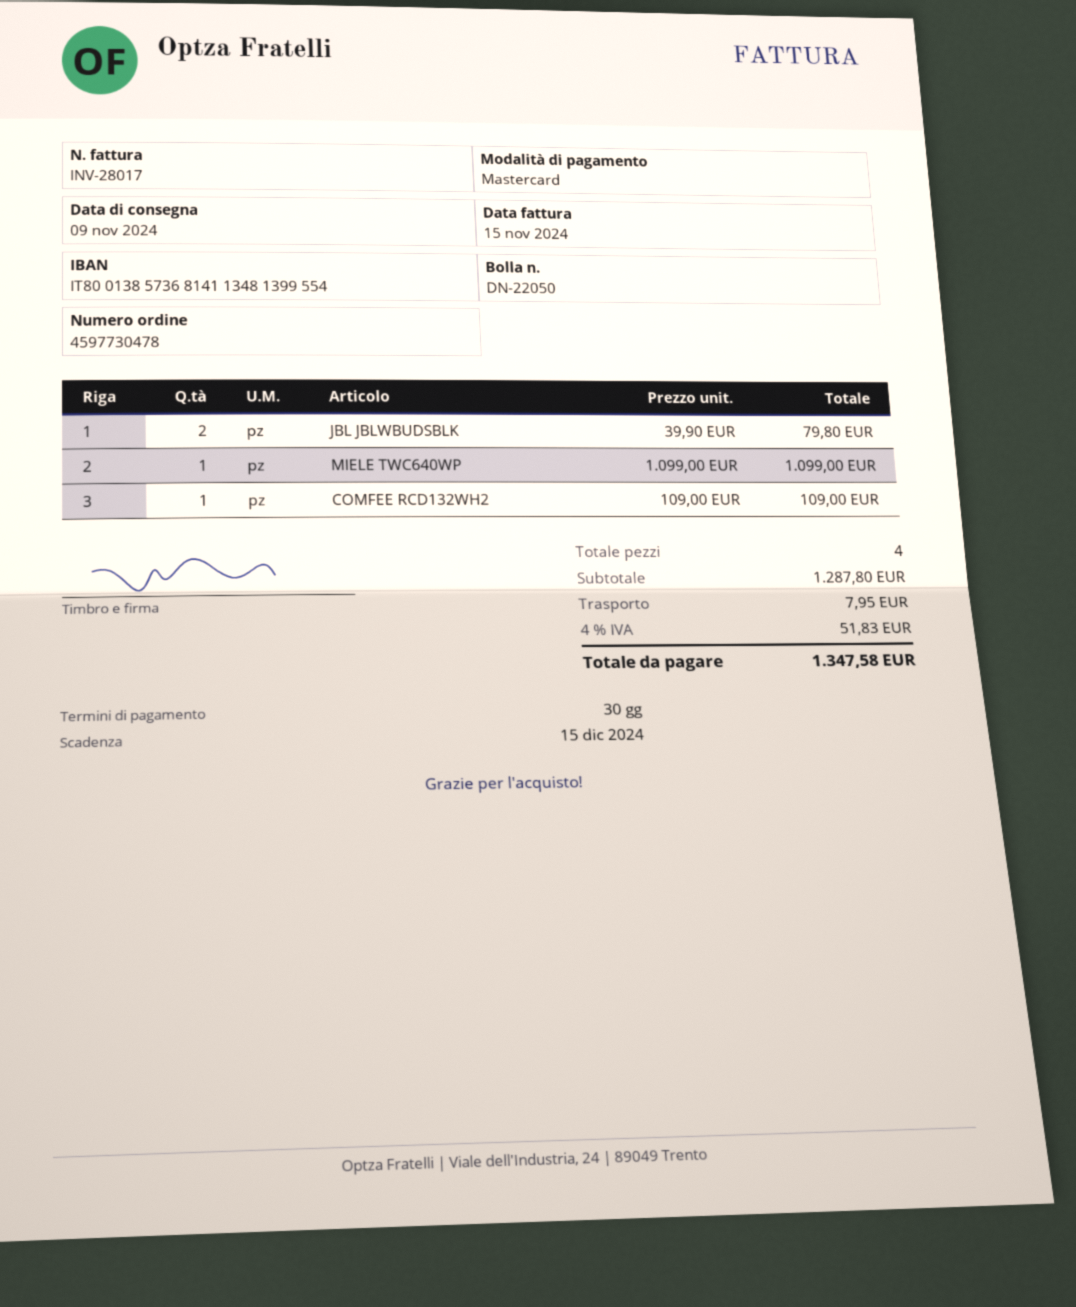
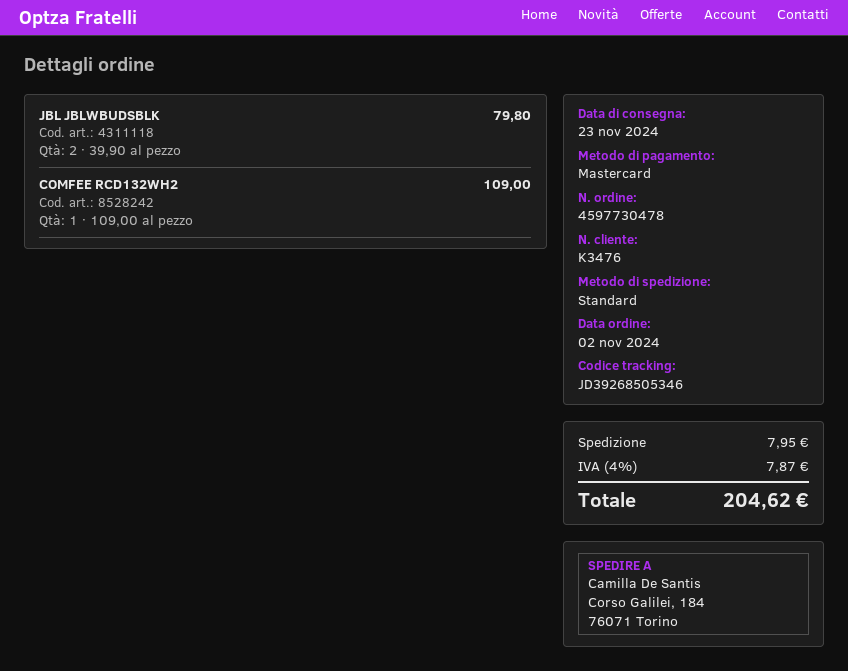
delivery date: 2024-11-09 -> 2024-11-23
MIELE TWC640WP: 1 x 1099.00 = 1099.00 -> none
tax: 4% = 51.83 -> 4% = 7.87
total: 1347.58 -> 204.62

